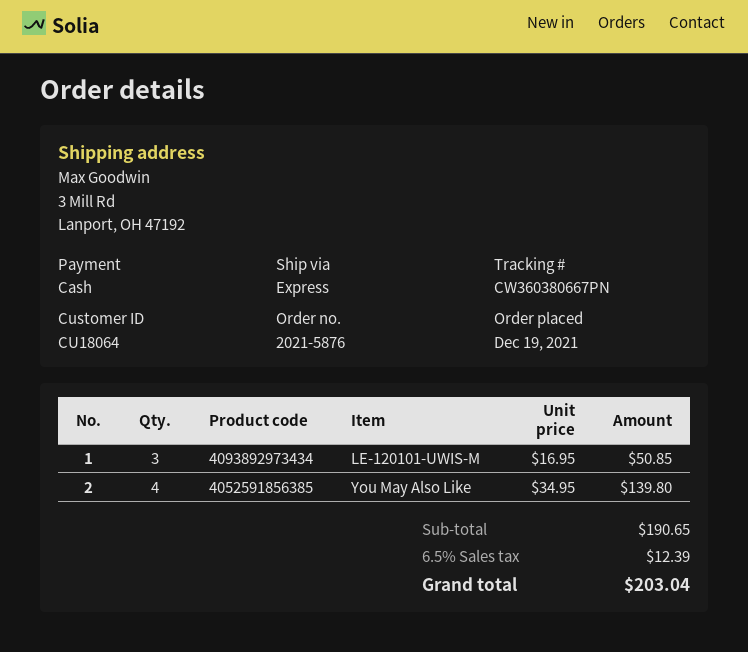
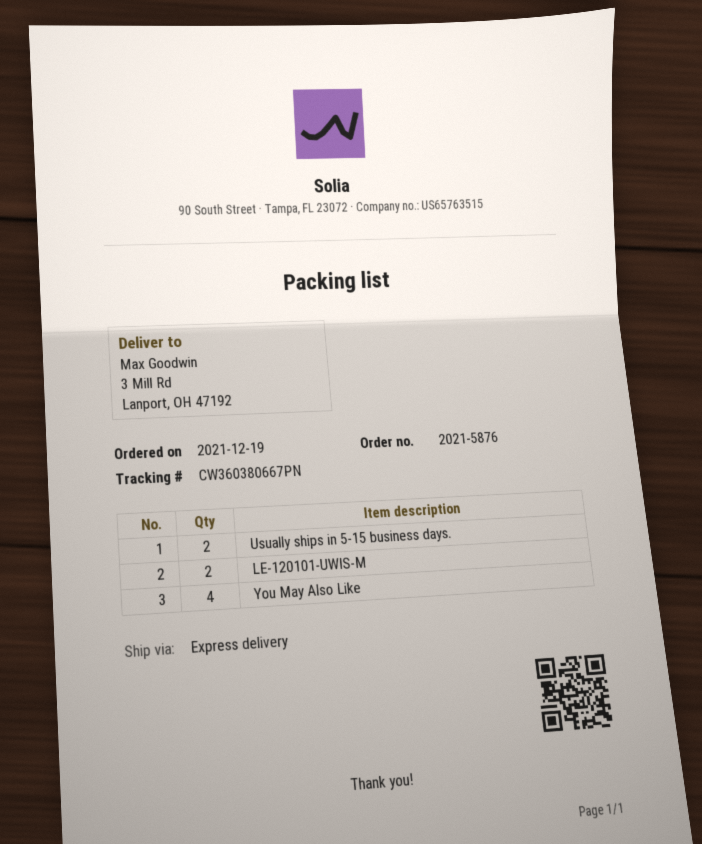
LE-120101-UWIS-M: 3 -> 2
Usually ships in 5-15 business days.: none -> 2

